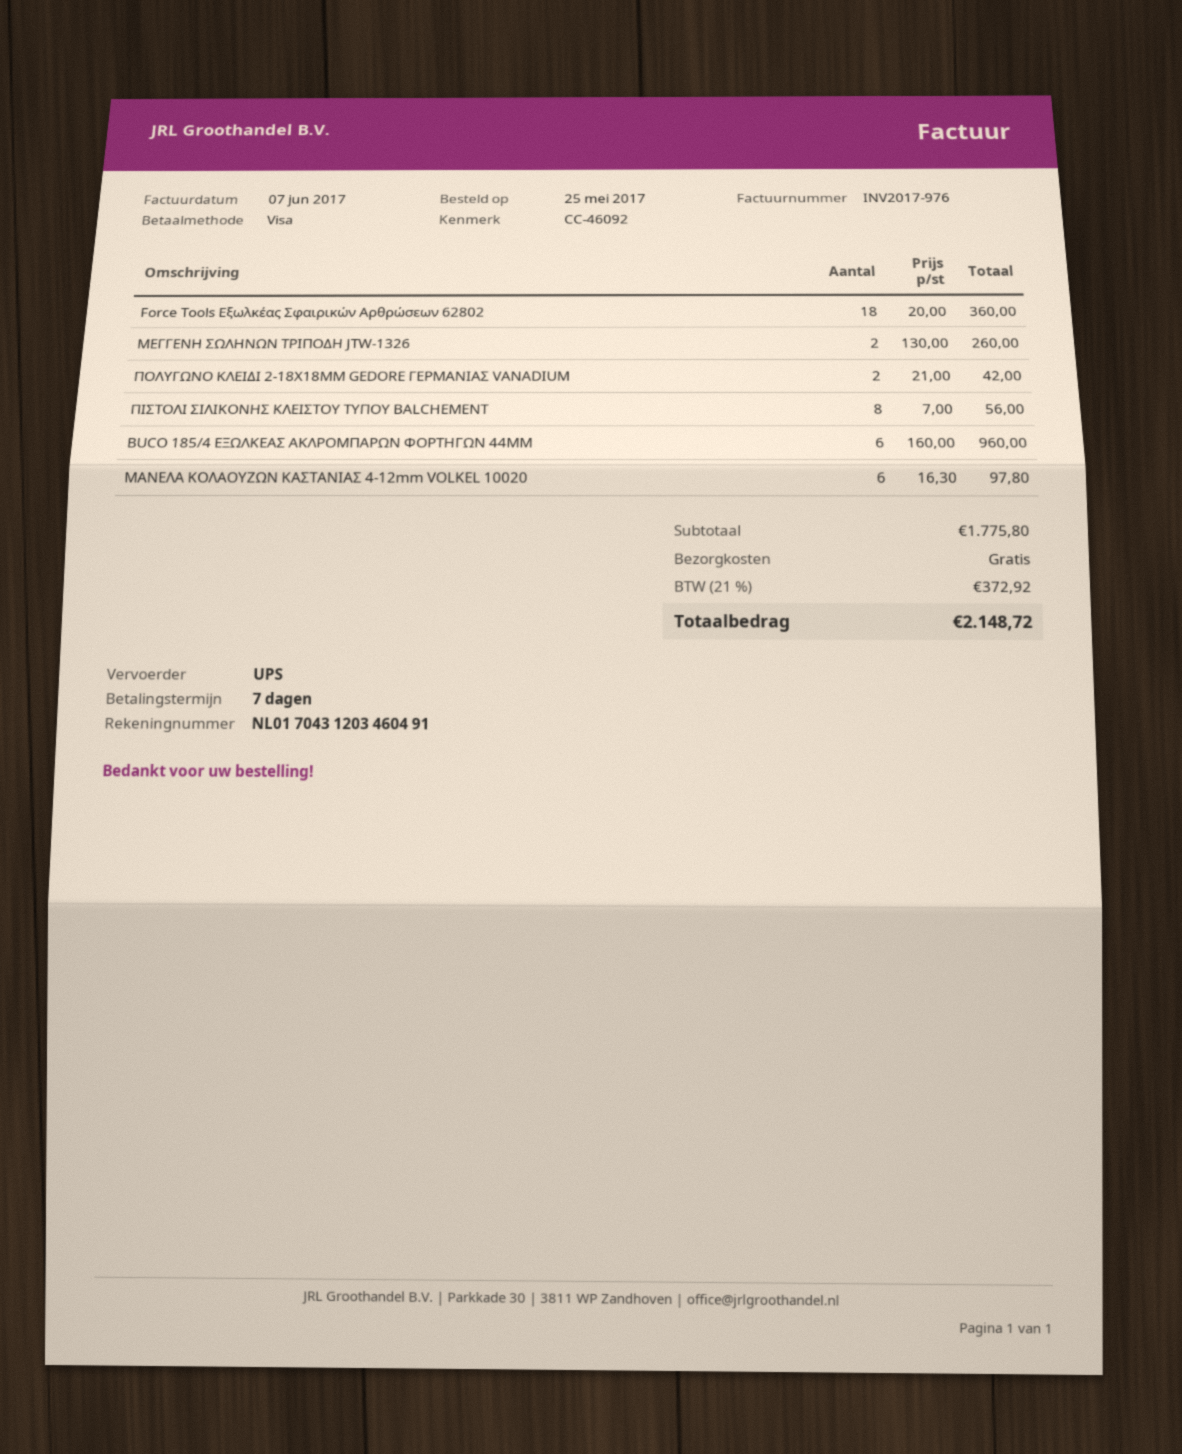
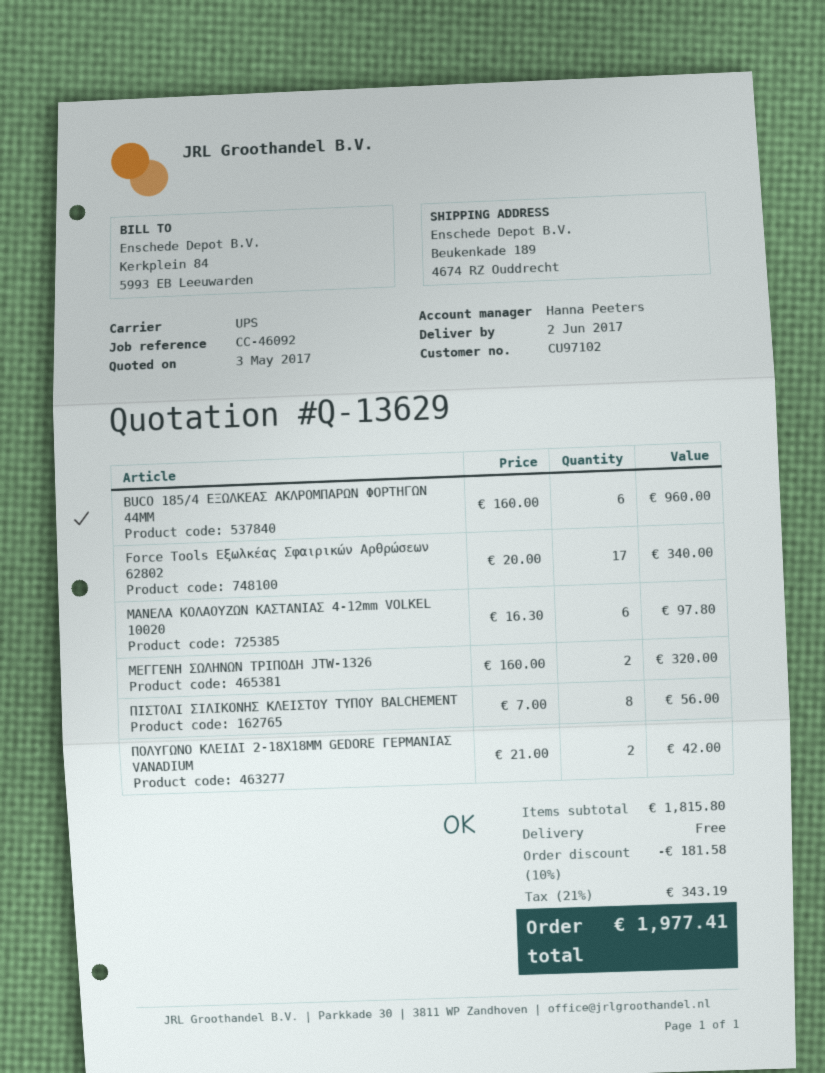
Force Tools Εξωλκέας Σφαιρικών Αρθρώσεων 62802: 18 x 20.00 = 360.00 -> 17 x 20.00 = 340.00
ΜΕΓΓΕΝΗ ΣΩΛΗΝΩΝ ΤΡΙΠΟΔΗ JTW-1326: 2 x 130.00 = 260.00 -> 2 x 160.00 = 320.00
subtotal: 1775.80 -> 1815.80
discount: none -> 10% = 181.58
tax: 21% = 372.92 -> 21% = 343.19
total: 2148.72 -> 1977.41

